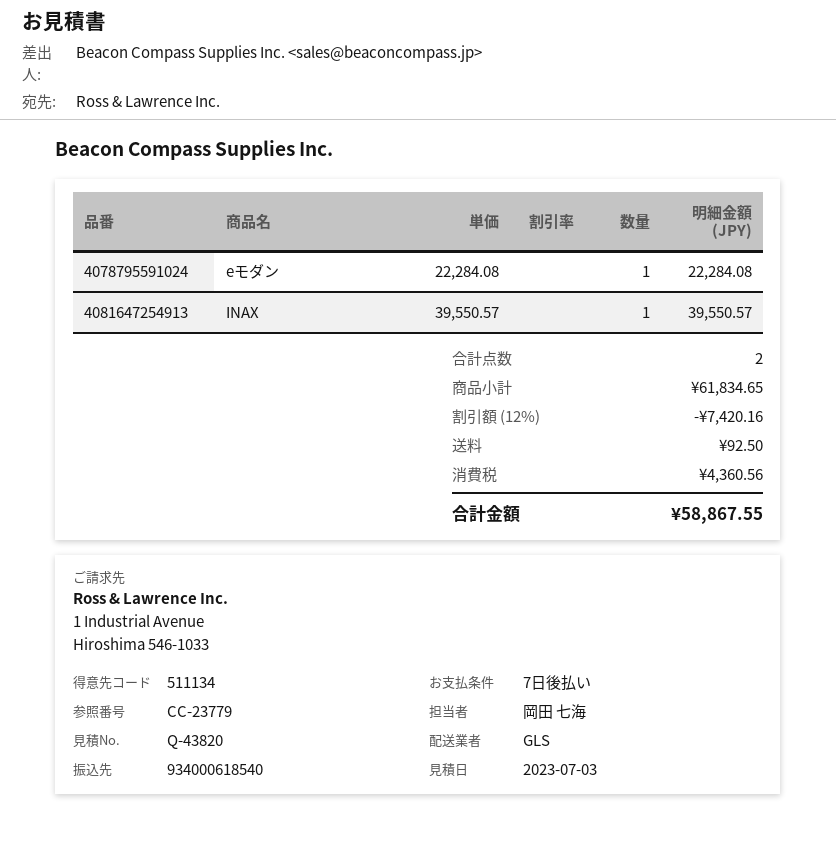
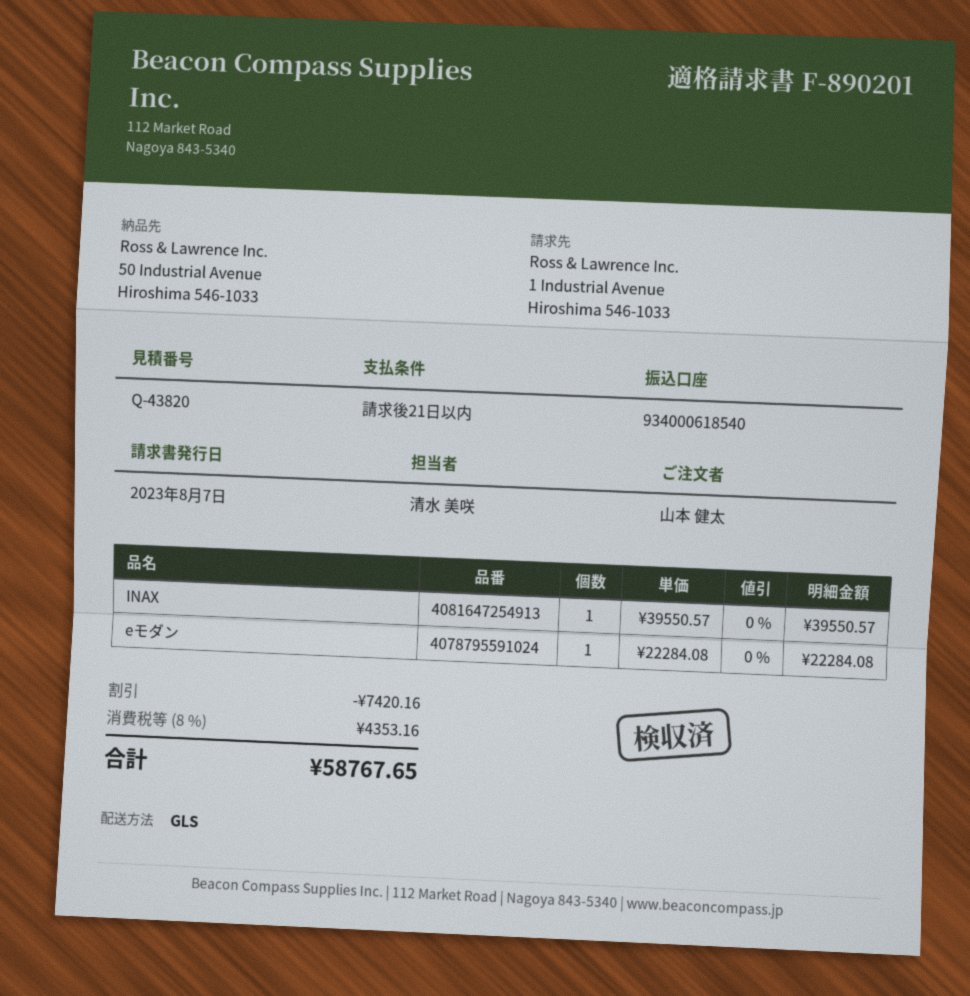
payment terms: 7 days -> 21 days
sales rep: 岡田 七海 -> 清水 美咲
shipping: 92.50 -> none
tax: 4360.56 -> 4353.16
total: 58867.55 -> 58767.65

